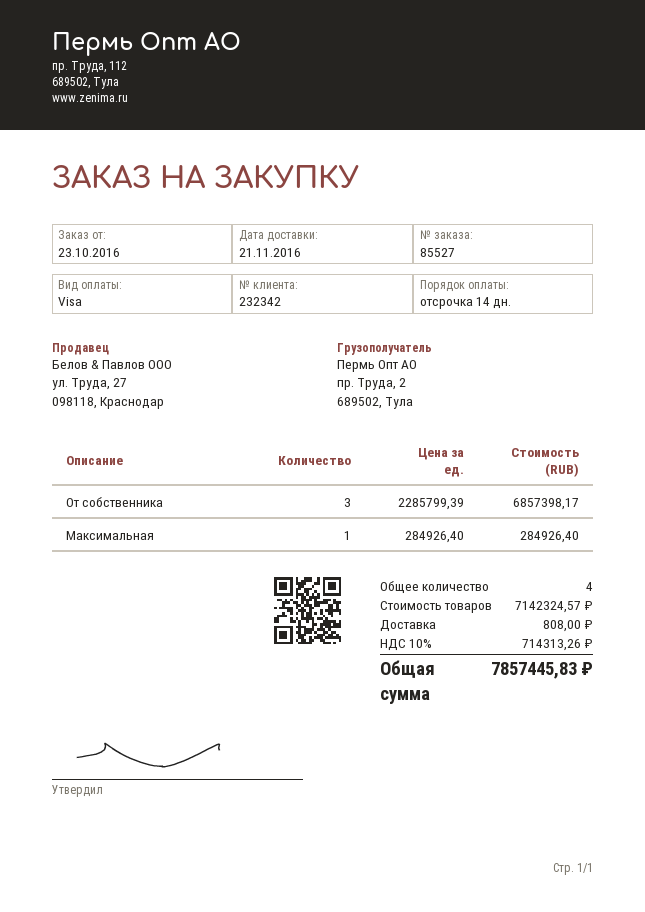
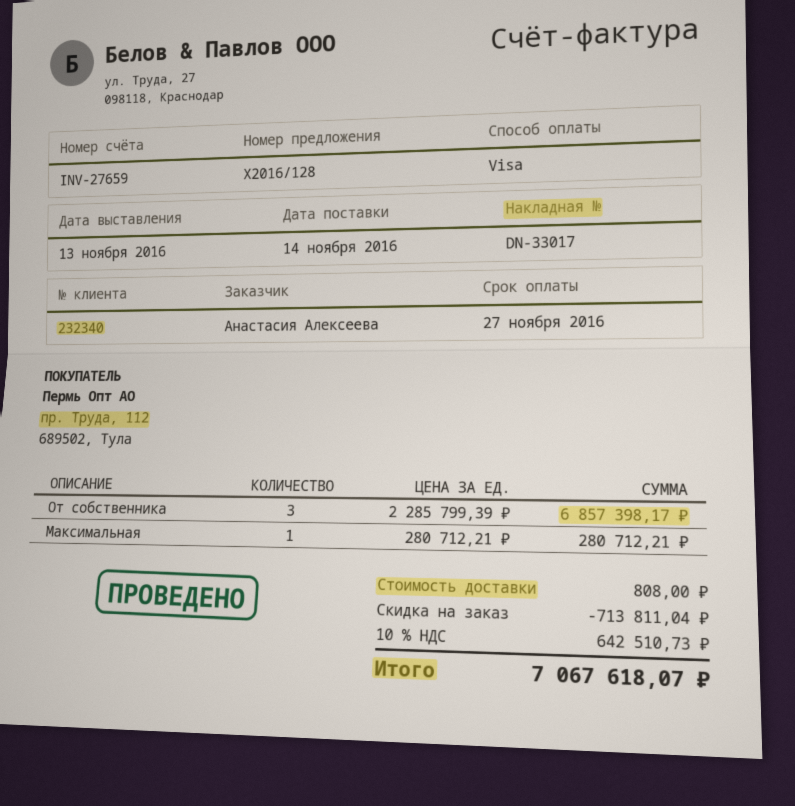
delivery date: 2016-11-21 -> 2016-11-14
customer number: 232342 -> 232340
Максимальная: 1 x 284926.40 = 284926.40 -> 1 x 280712.21 = 280712.21
discount: none -> 713811.04
tax: 10% = 714313.26 -> 10% = 642510.73
total: 7857445.83 -> 7067618.07

